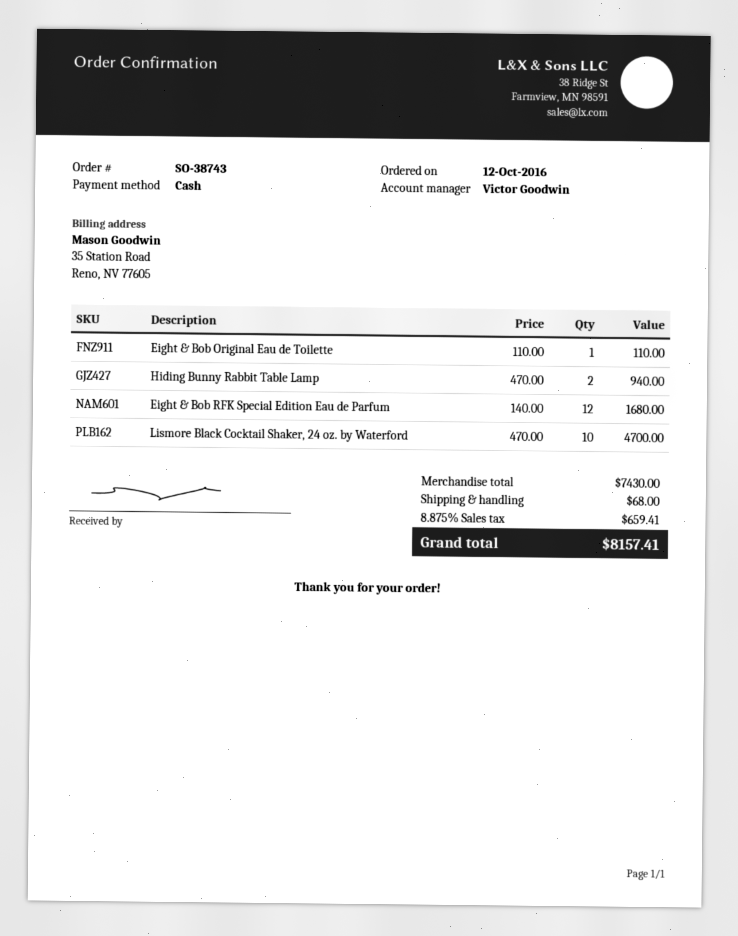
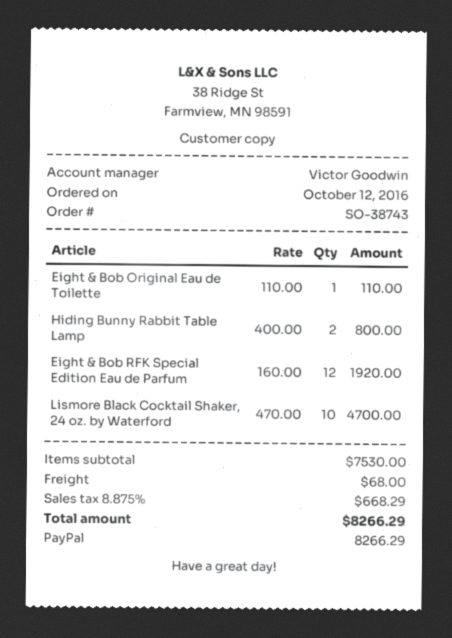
payment method: cash -> PayPal
Hiding Bunny Rabbit Table Lamp: 2 x 470.00 = 940.00 -> 2 x 400.00 = 800.00
Eight & Bob RFK Special Edition Eau de Parfum: 12 x 140.00 = 1680.00 -> 12 x 160.00 = 1920.00
subtotal: 7430.00 -> 7530.00
tax: 8.875% = 659.41 -> 8.875% = 668.29
total: 8157.41 -> 8266.29

